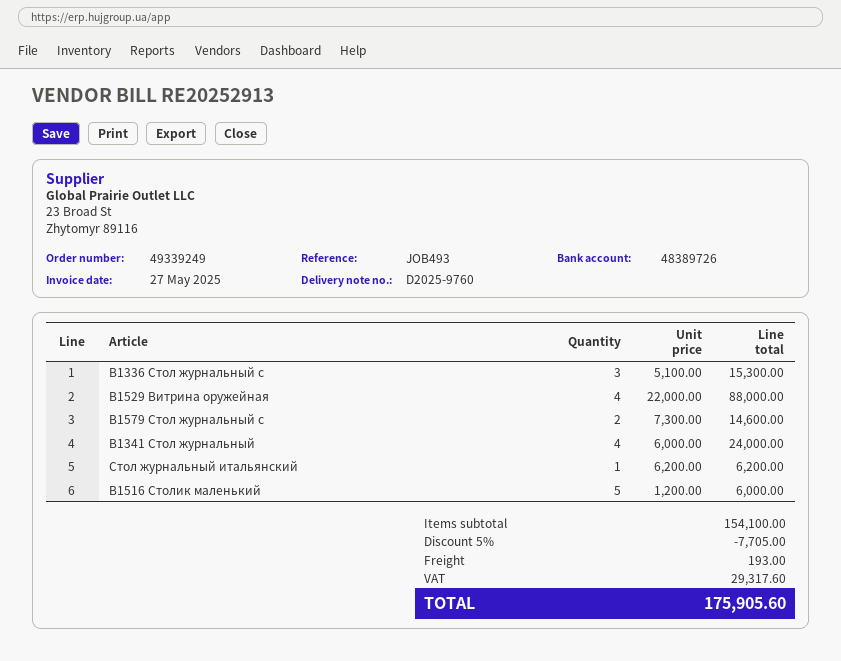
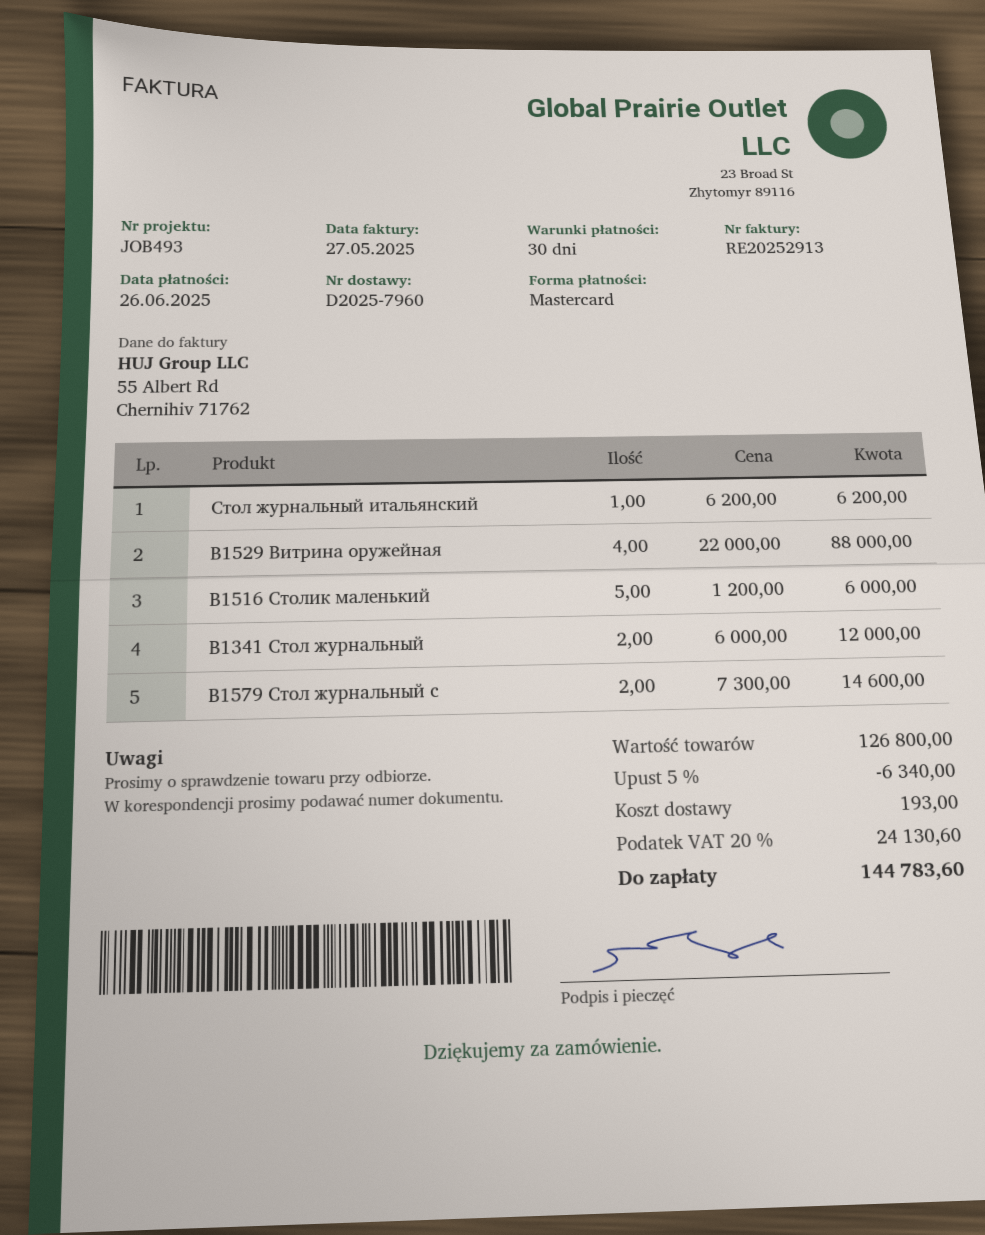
delivery note number: D2025-9760 -> D2025-7960
В1336 Стол журнальный с: 3 x 5100.00 = 15300.00 -> none
В1341 Стол журнальный: 4 x 6000.00 = 24000.00 -> 2 x 6000.00 = 12000.00
subtotal: 154100.00 -> 126800.00
discount: 5% = 7705.00 -> 5% = 6340.00
tax: 29317.60 -> 24130.60
total: 175905.60 -> 144783.60

